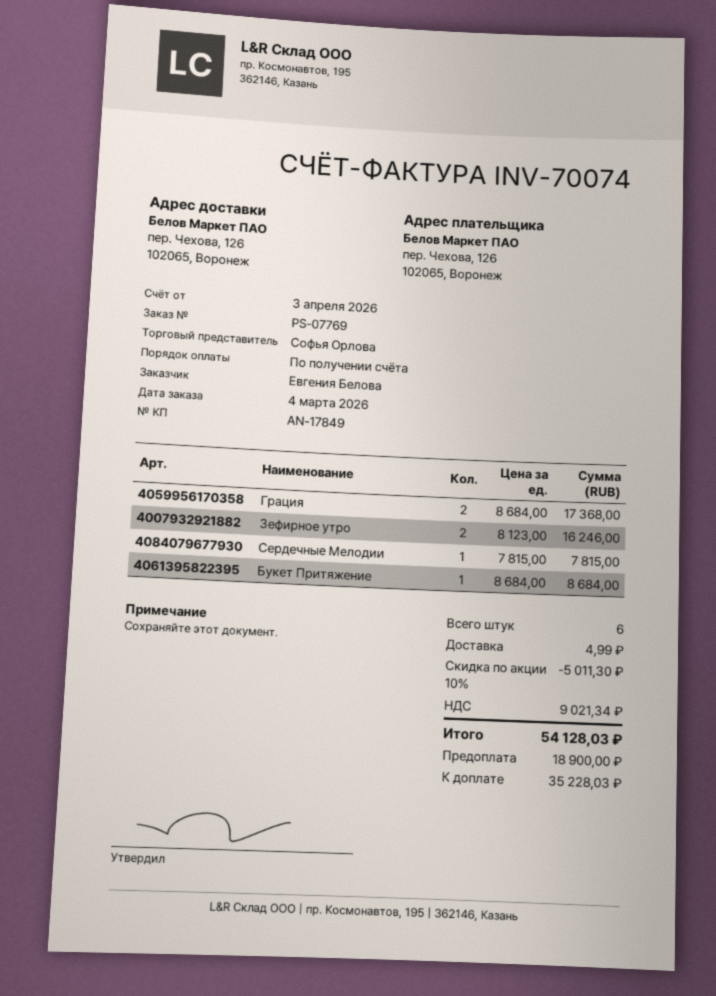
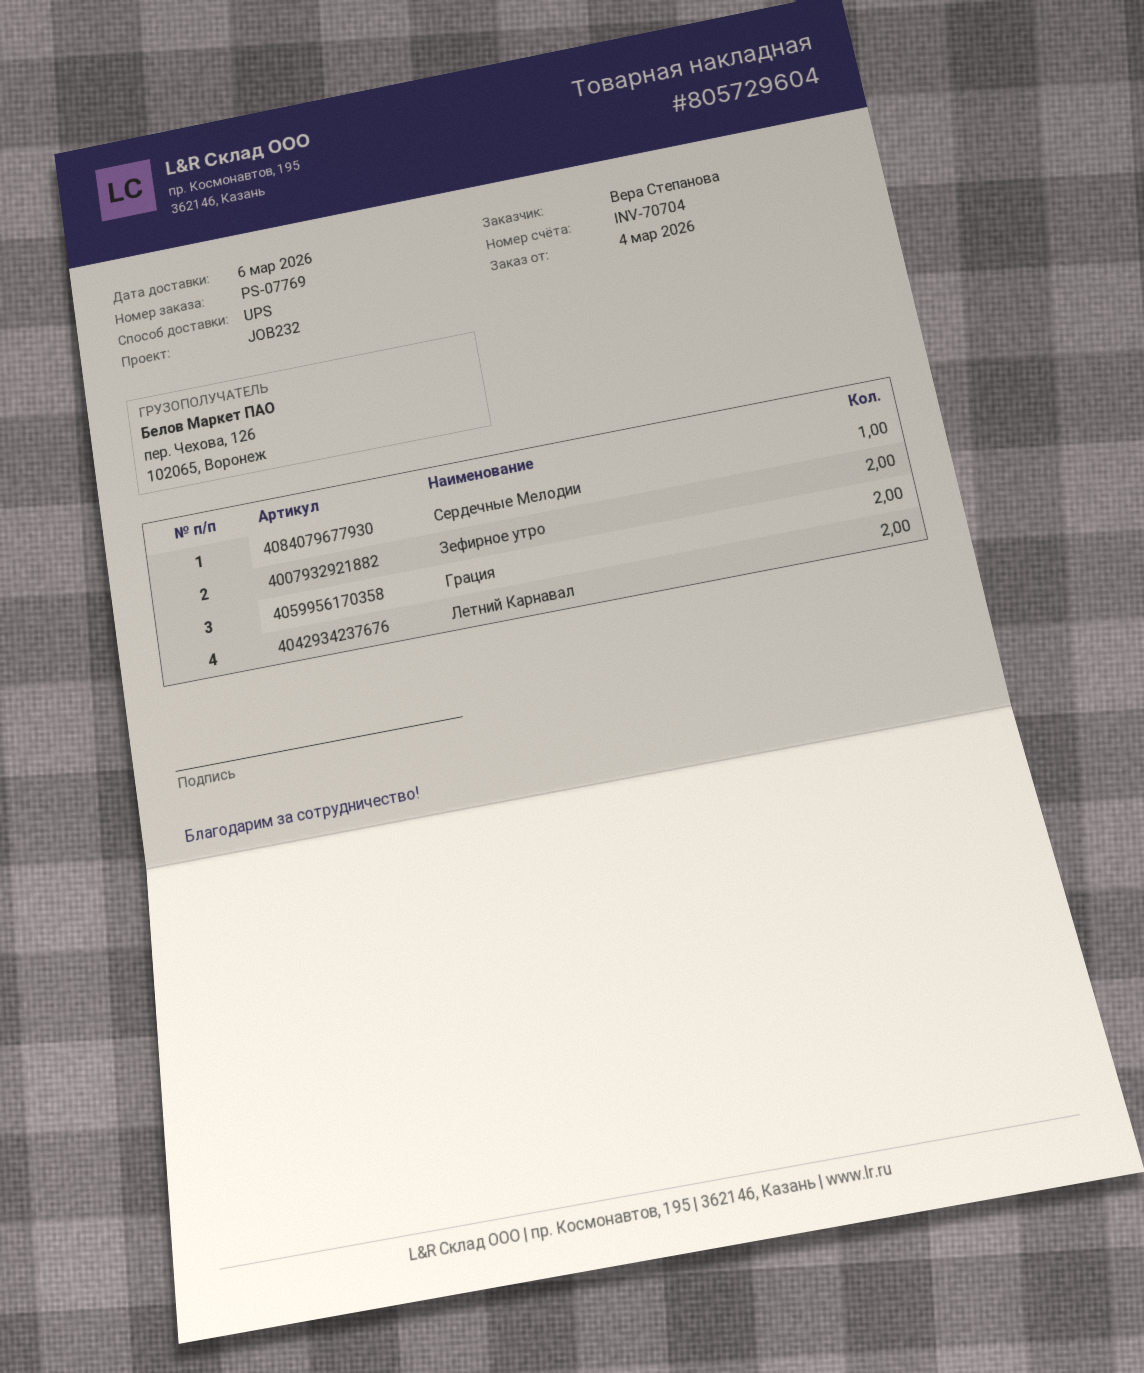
invoice number: INV-70074 -> INV-70704
ordered by: Евгения Белова -> Вера Степанова
Букет Притяжение: 1 -> none
Летний Карнавал: none -> 2

